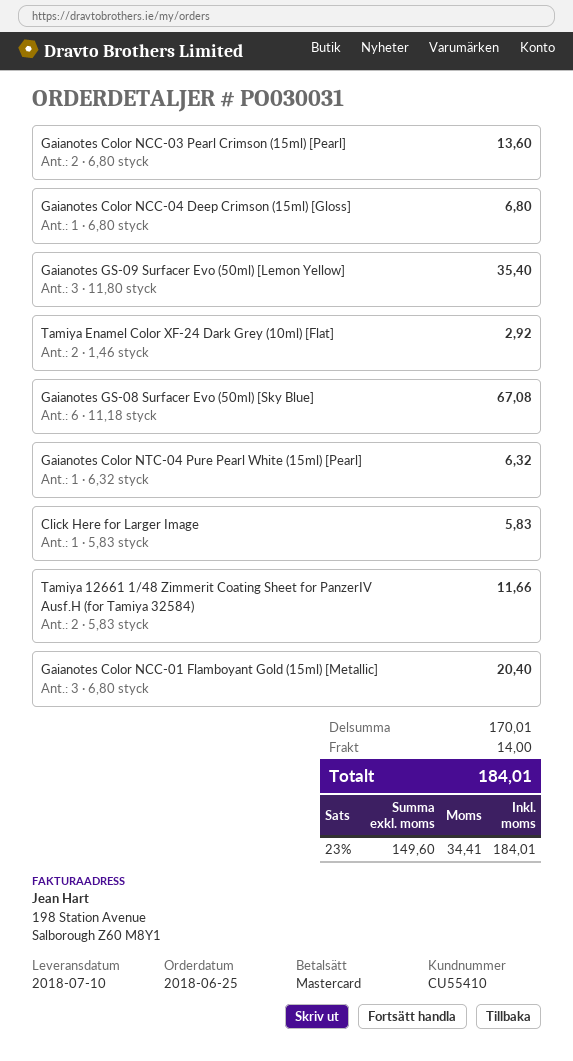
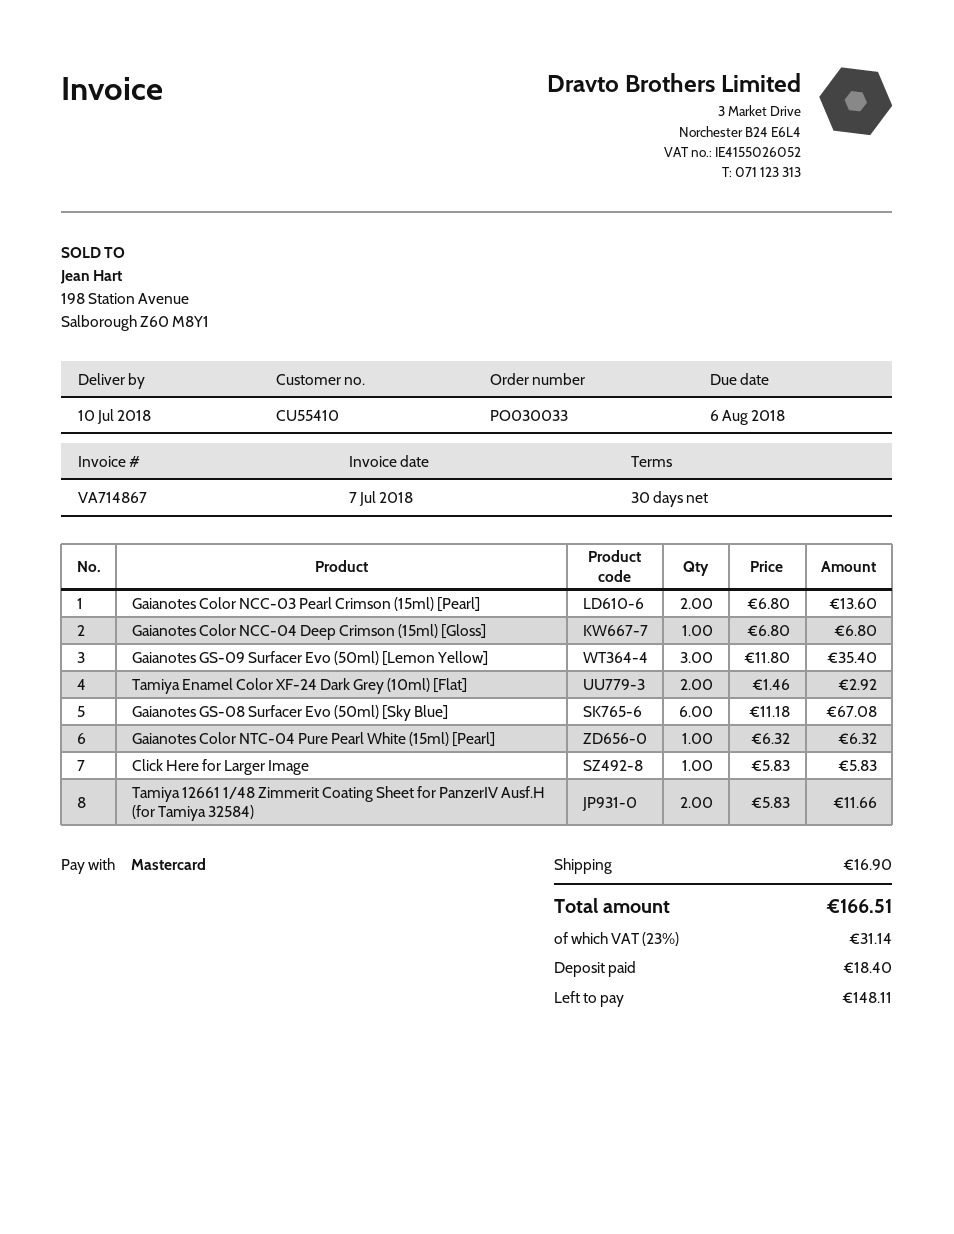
order number: PO030031 -> PO030033
Gaianotes Color NCC-01 Flamboyant Gold (15ml) [Metallic]: 3 x 6.80 = 20.40 -> none
shipping: 14.00 -> 16.90
tax: 23% = 34.41 -> 23% = 31.14
total: 184.01 -> 166.51

